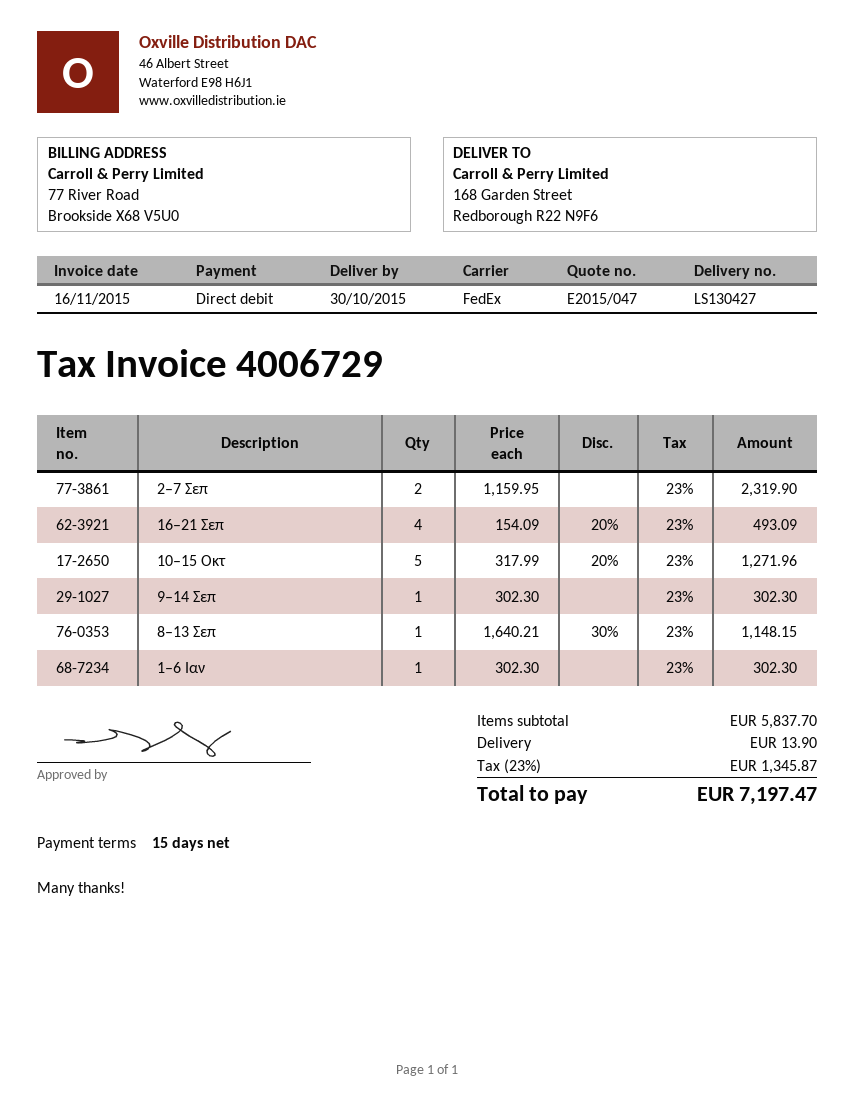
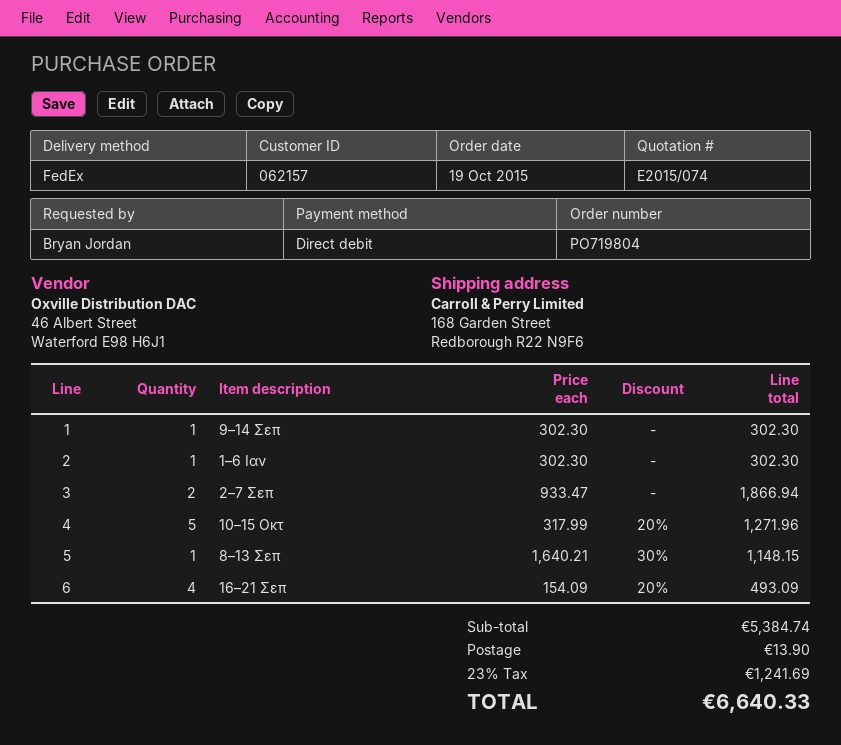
quote number: E2015/047 -> E2015/074
2–7 Σεπ: 2 x 1159.95 = 2319.90 -> 2 x 933.47 = 1866.94
subtotal: 5837.70 -> 5384.74
tax: 23% = 1345.87 -> 23% = 1241.69
total: 7197.47 -> 6640.33

